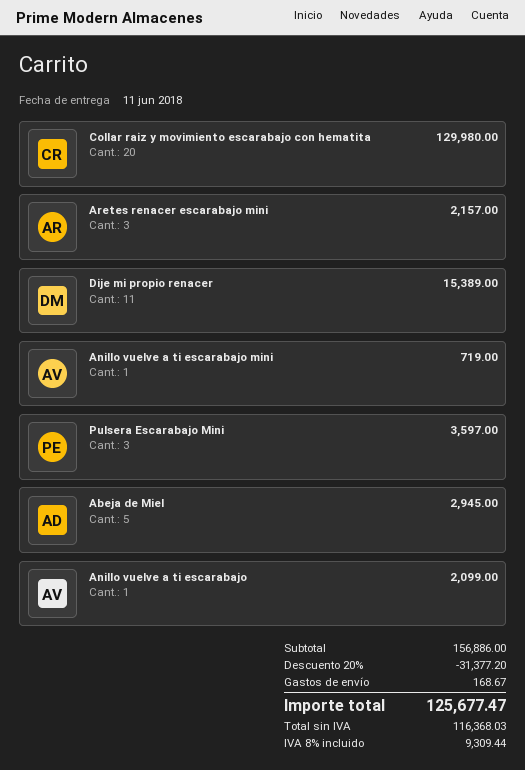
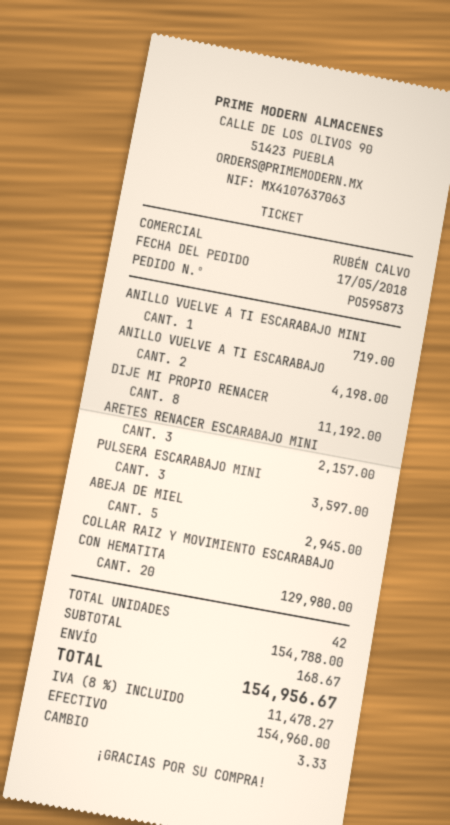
Dije mi propio renacer: 11 for 15389.00 -> 8 for 11192.00
Anillo vuelve a ti escarabajo: 1 for 2099.00 -> 2 for 4198.00
subtotal: 156886.00 -> 154788.00
discount: 20% = 31377.20 -> none
tax: 8% = 9309.44 -> 8% = 11478.27
total: 125677.47 -> 154956.67

